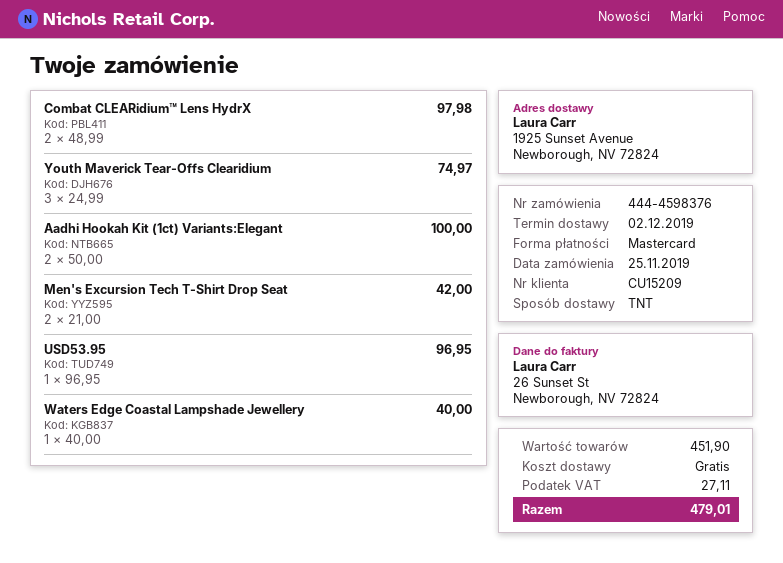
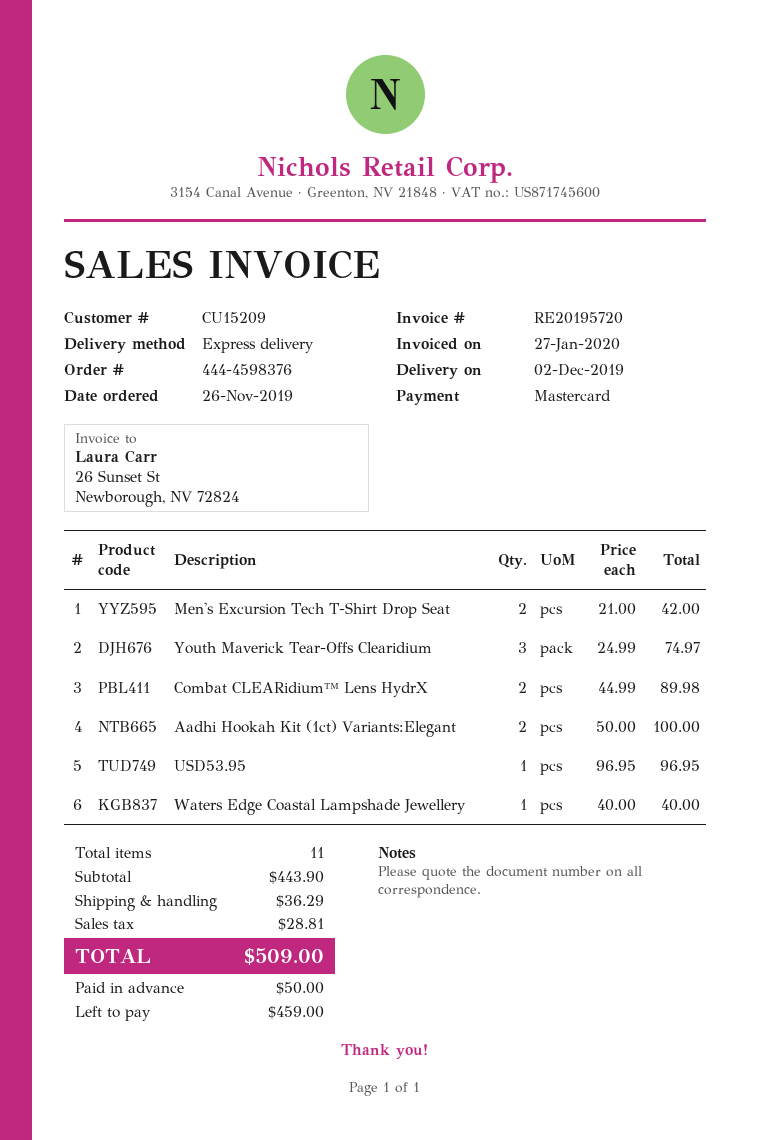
order date: 2019-11-25 -> 2019-11-26
shipping method: TNT -> express
Combat CLEARidium™ Lens HydrX: 2 x 48.99 = 97.98 -> 2 x 44.99 = 89.98
subtotal: 451.90 -> 443.90
shipping: 0.00 -> 36.29
tax: 27.11 -> 28.81
total: 479.01 -> 509.00

